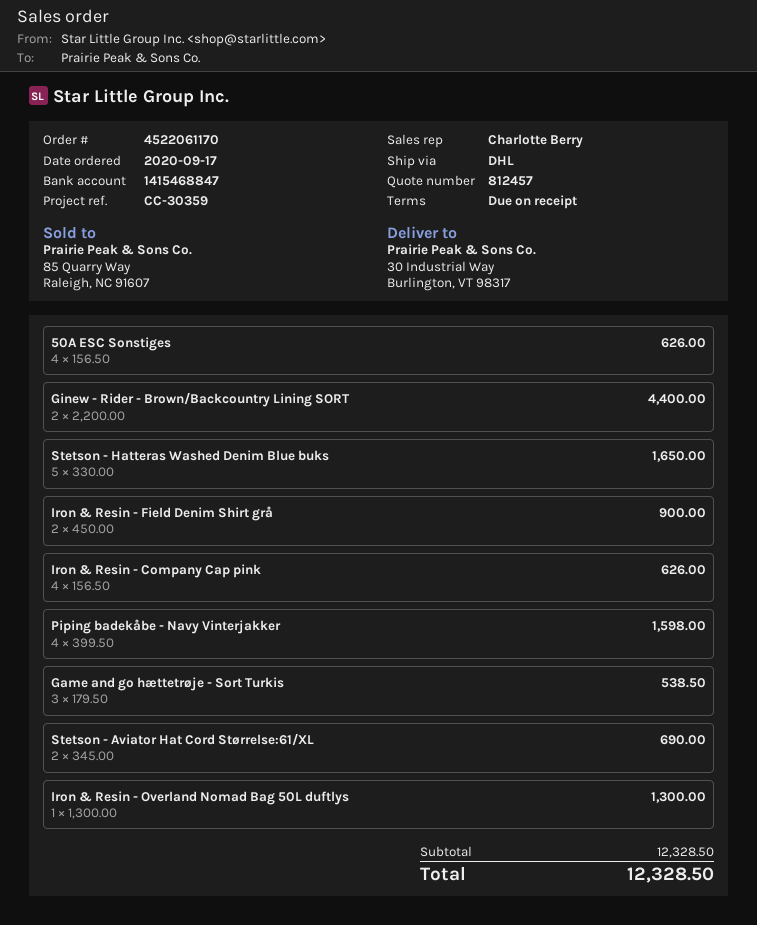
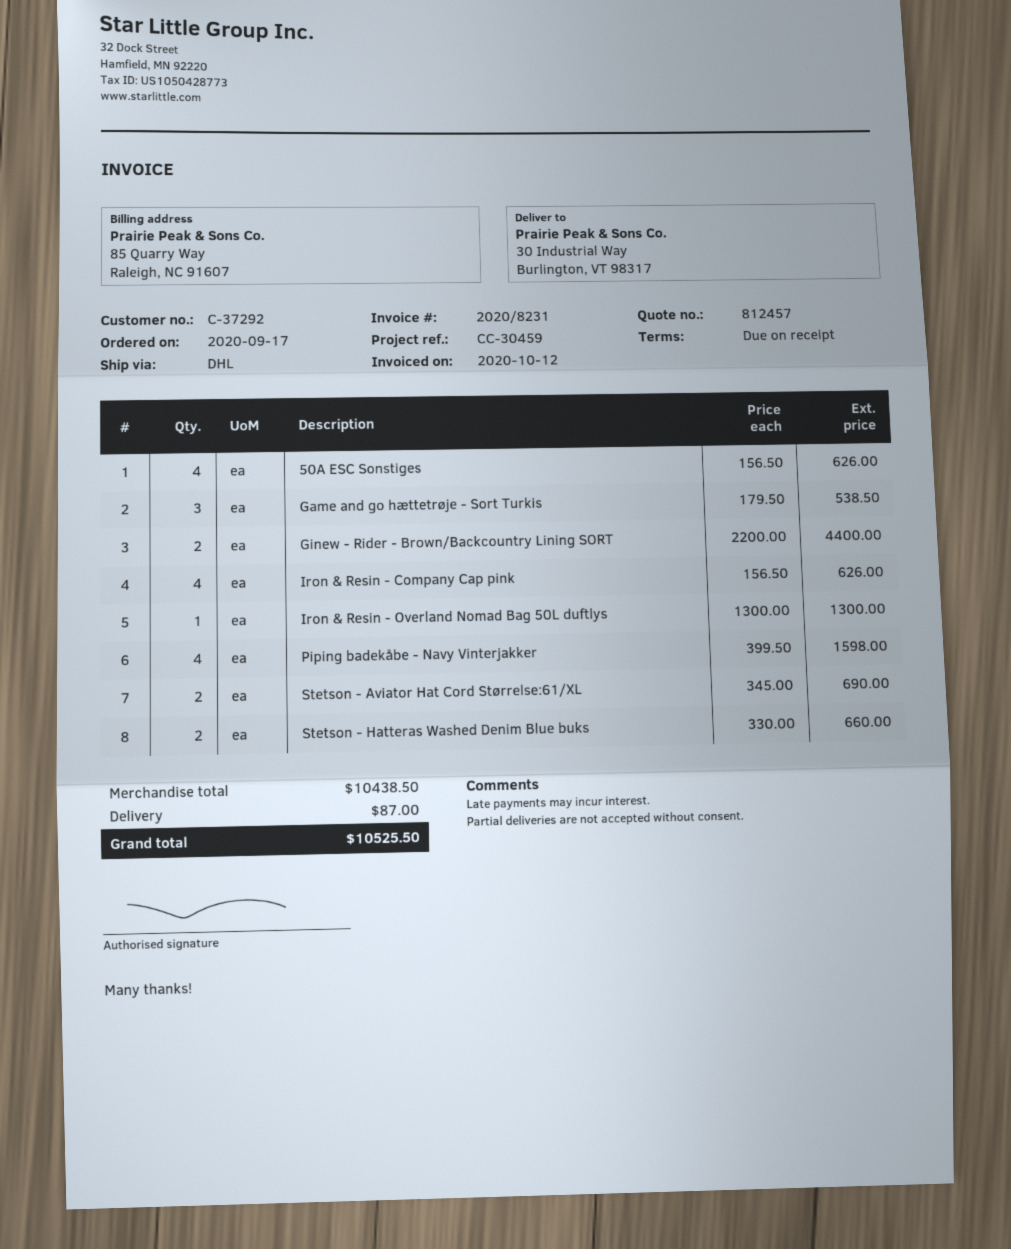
reference: CC-30359 -> CC-30459
Stetson - Hatteras Washed Denim Blue buks: 5 x 330.00 = 1650.00 -> 2 x 330.00 = 660.00
Iron & Resin - Field Denim Shirt grå: 2 x 450.00 = 900.00 -> none
subtotal: 12328.50 -> 10438.50
shipping: none -> 87.00
total: 12328.50 -> 10525.50

